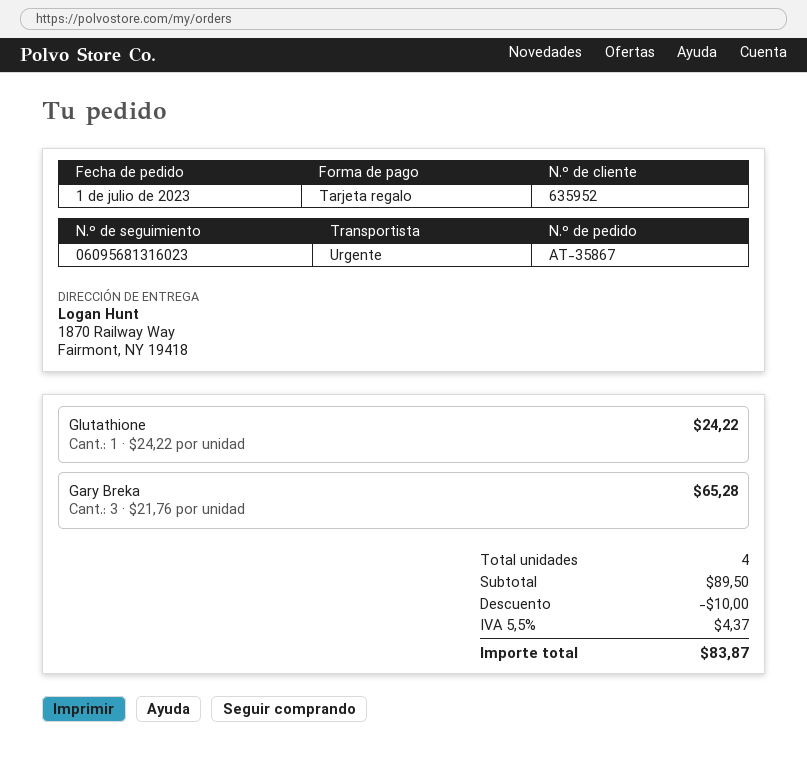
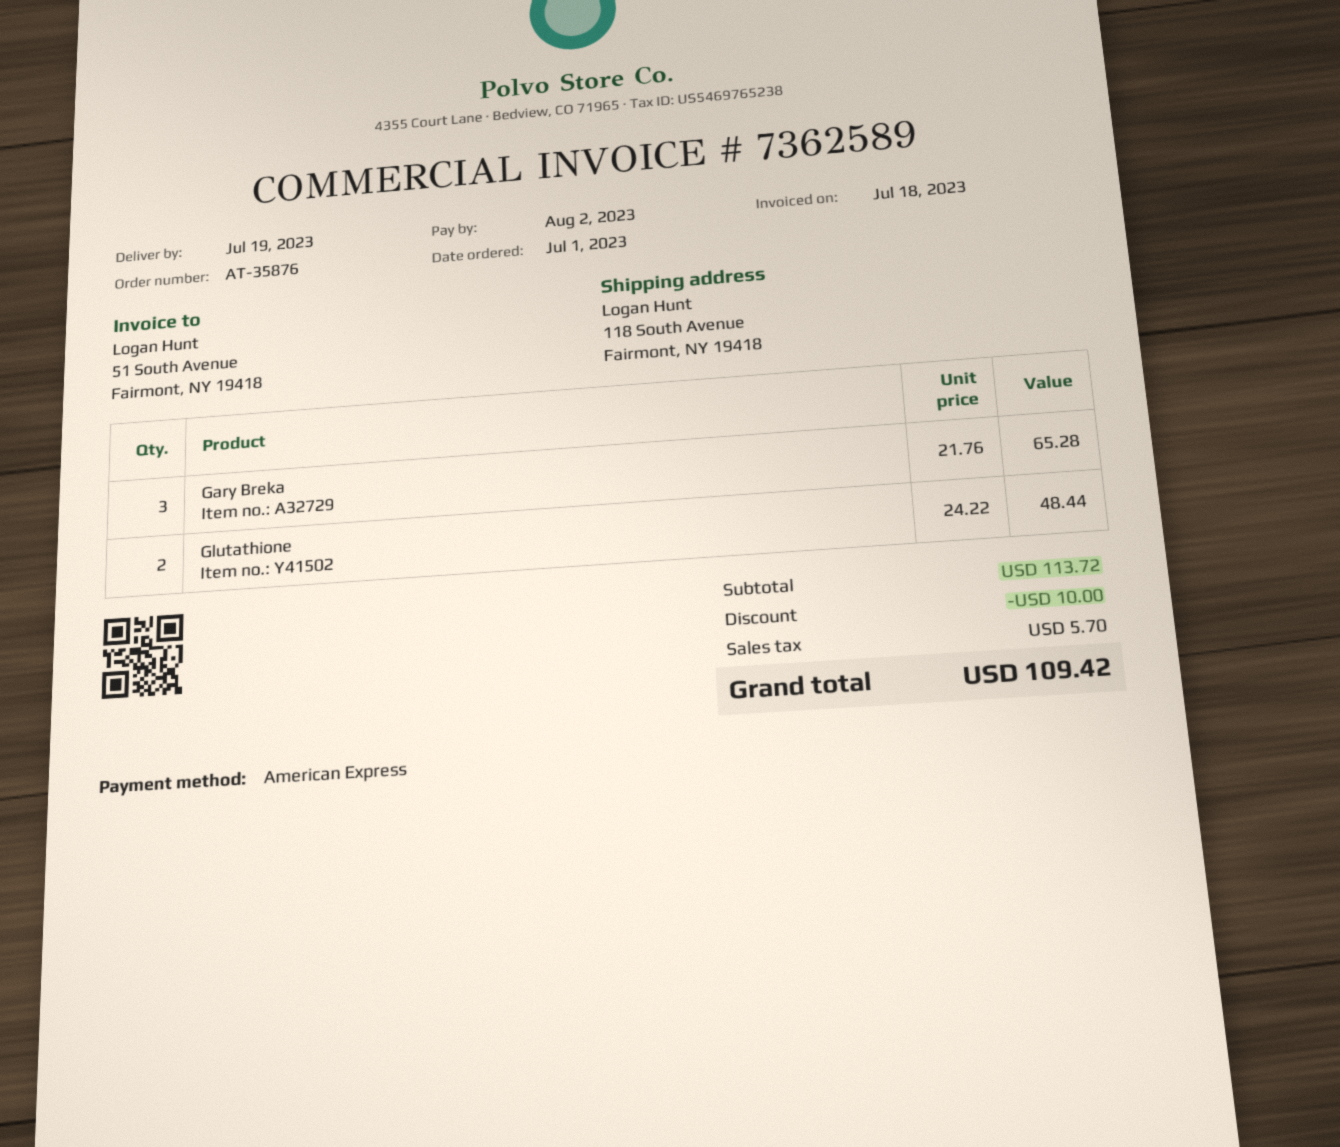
order number: AT-35867 -> AT-35876
payment method: gift card -> American Express
ship to: 1870 Railway Way, Fairmont, NY 19418 -> 118 South Avenue, Fairmont, NY 19418
Glutathione: 1 x 24.22 = 24.22 -> 2 x 24.22 = 48.44
subtotal: 89.50 -> 113.72
tax: 4.37 -> 5.70
total: 83.87 -> 109.42

